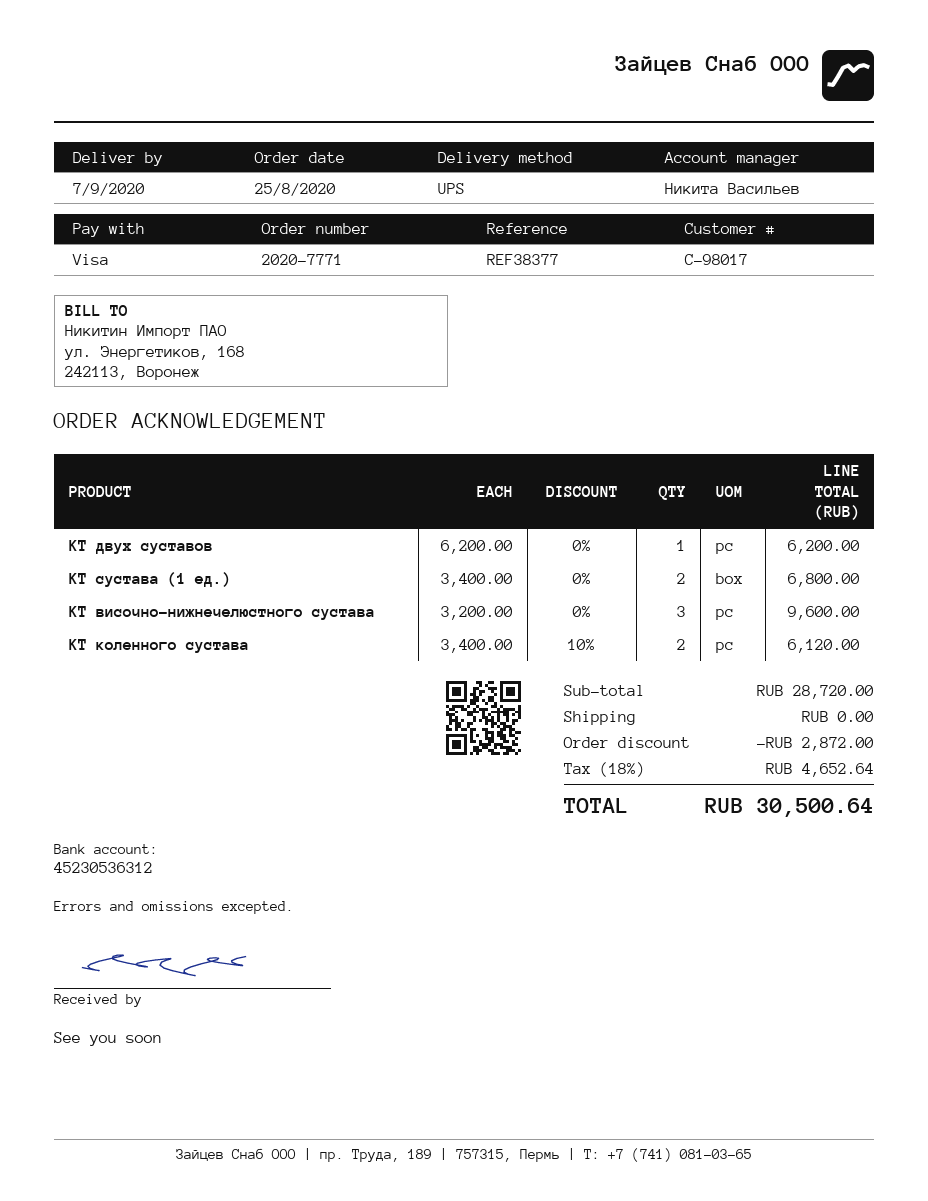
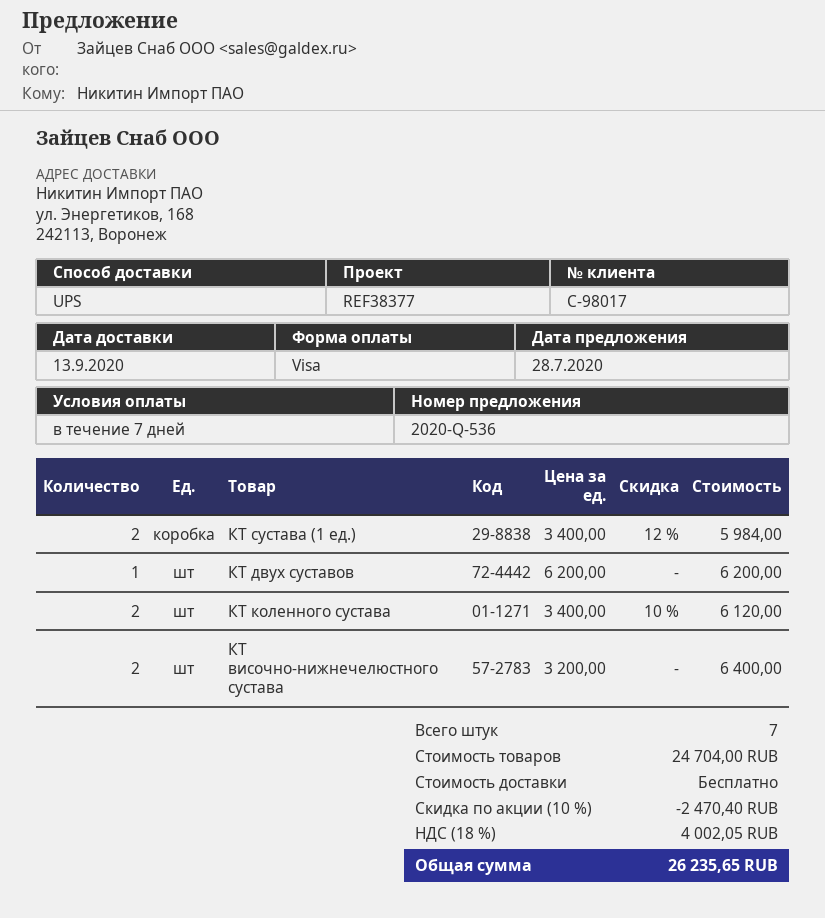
delivery date: 2020-09-07 -> 2020-09-13
КТ сустава (1 ед.): 2 x 3400.00 = 6800.00 -> 2 x 3400.00 - 12% = 5984.00
КТ височно-нижнечелюстного сустава: 3 x 3200.00 = 9600.00 -> 2 x 3200.00 = 6400.00
subtotal: 28720.00 -> 24704.00
discount: 2872.00 -> 2470.40
tax: 18% = 4652.64 -> 18% = 4002.05
total: 30500.64 -> 26235.65

